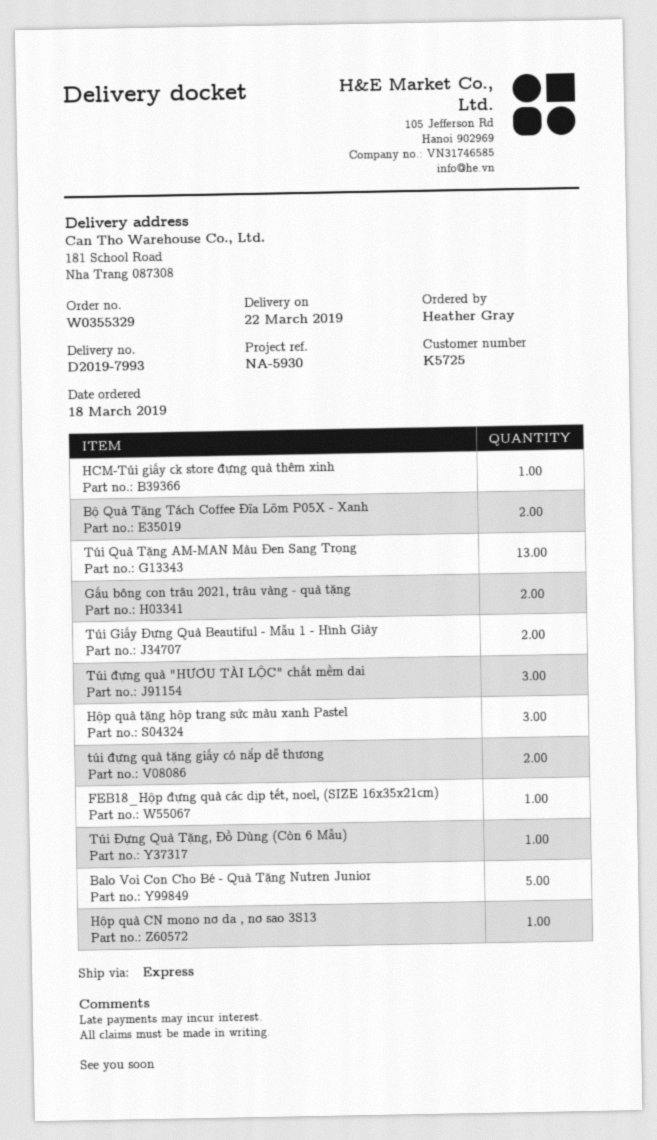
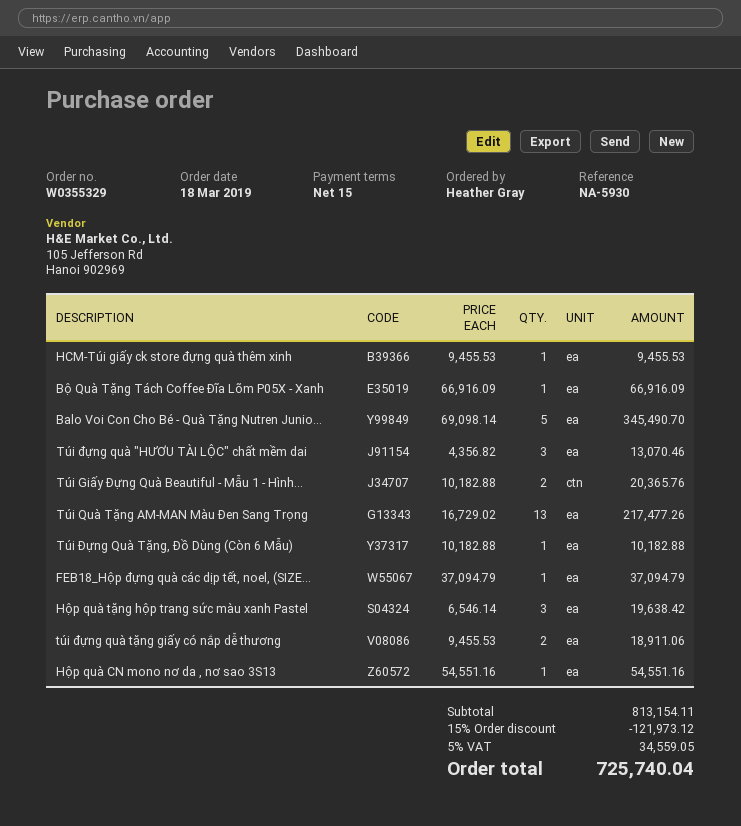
Bộ Quà Tặng Tách Coffee Đĩa Lõm P05X - Xanh: 2 -> 1
Gấu bông con trâu 2021, trâu vàng - quà tặng: 2 -> none

